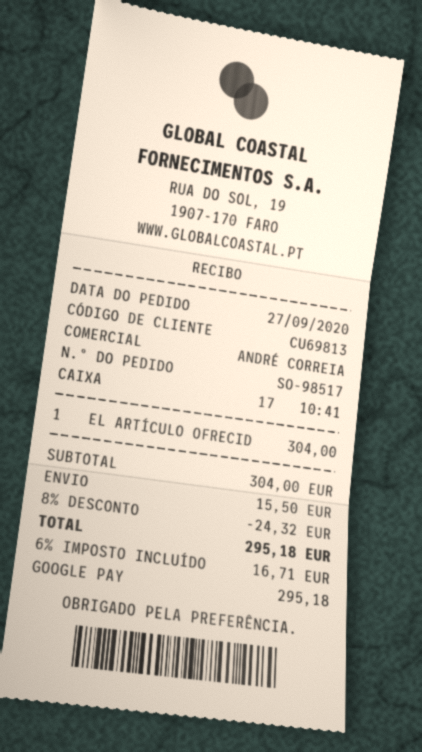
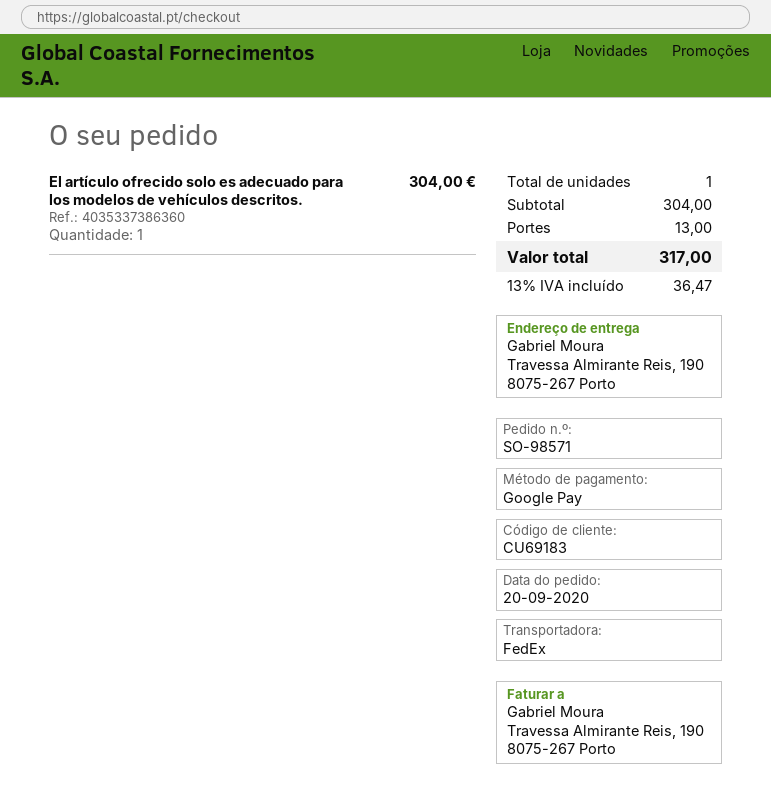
order number: SO-98517 -> SO-98571
order date: 2020-09-27 -> 2020-09-20
customer number: CU69813 -> CU69183
discount: 8% = 24.32 -> none
shipping: 15.50 -> 13.00
tax: 6% = 16.71 -> 13% = 36.47
total: 295.18 -> 317.00

